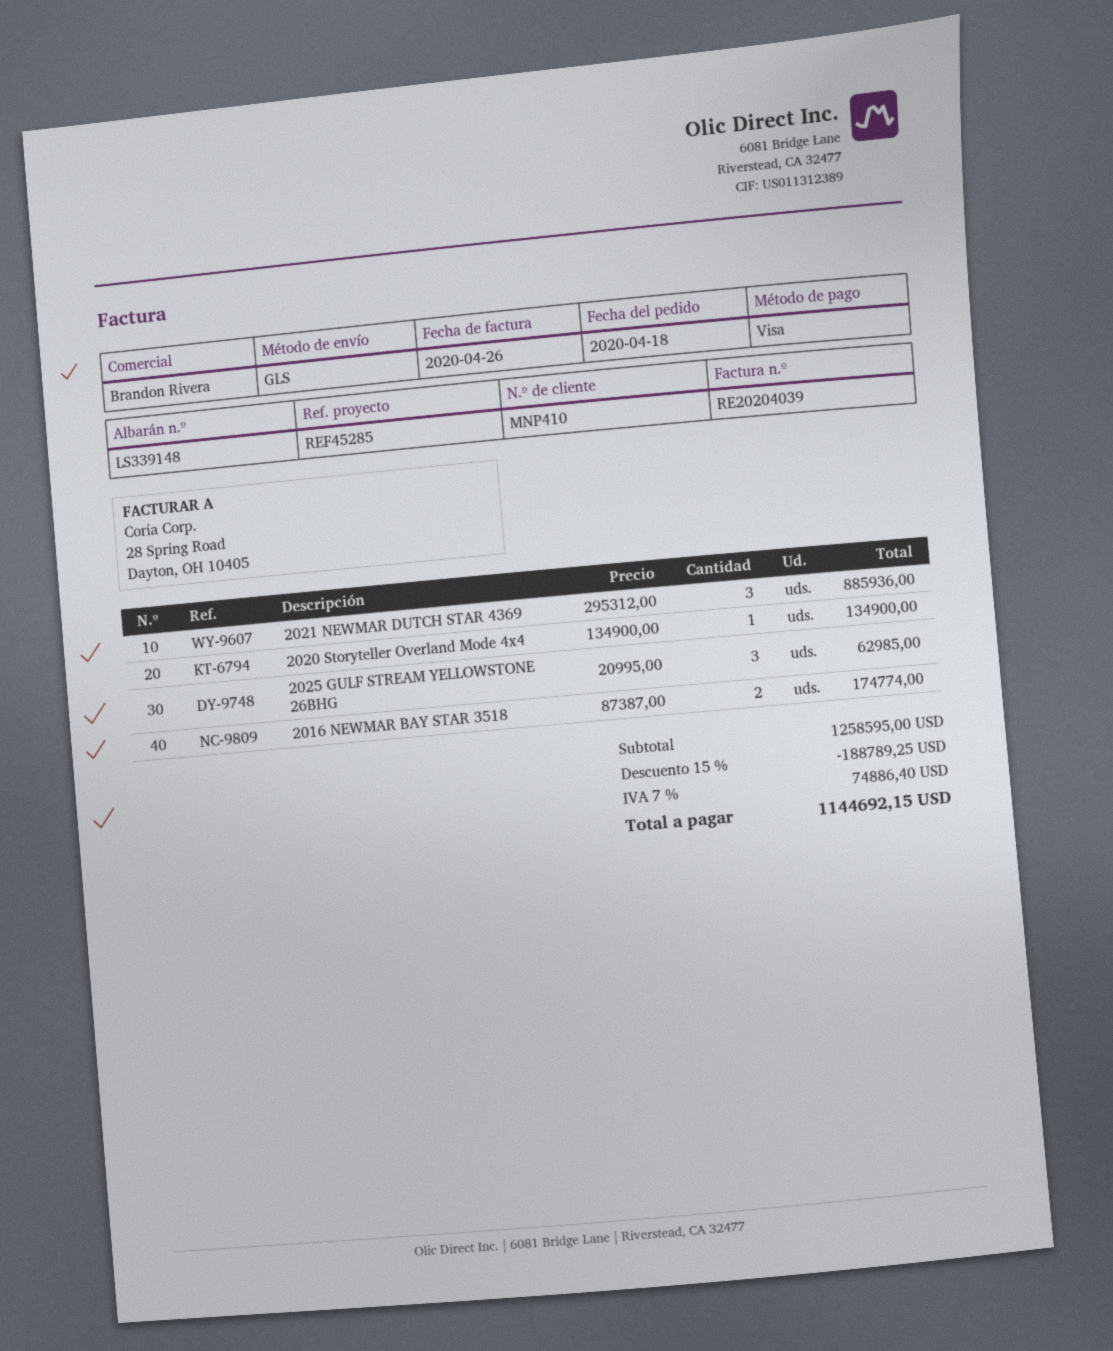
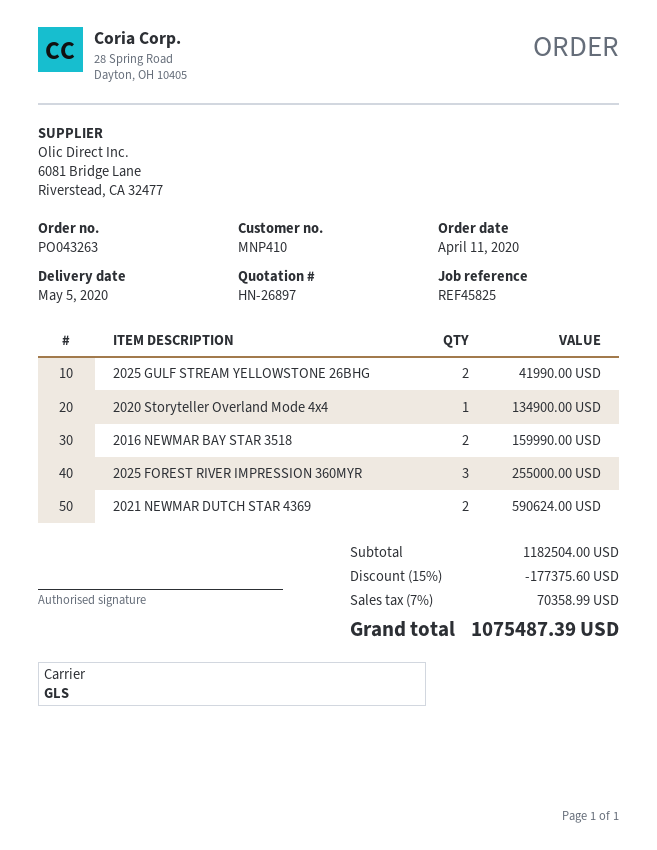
order date: 2020-04-18 -> 2020-04-11
reference: REF45285 -> REF45825
2021 NEWMAR DUTCH STAR 4369: 3 for 885936.00 -> 2 for 590624.00
2025 GULF STREAM YELLOWSTONE 26BHG: 3 for 62985.00 -> 2 for 41990.00
2016 NEWMAR BAY STAR 3518: 2 for 174774.00 -> 2 for 159990.00
2025 FOREST RIVER IMPRESSION 360MYR: none -> 3 for 255000.00
subtotal: 1258595.00 -> 1182504.00
discount: 15% = 188789.25 -> 15% = 177375.60
tax: 7% = 74886.40 -> 7% = 70358.99
total: 1144692.15 -> 1075487.39

